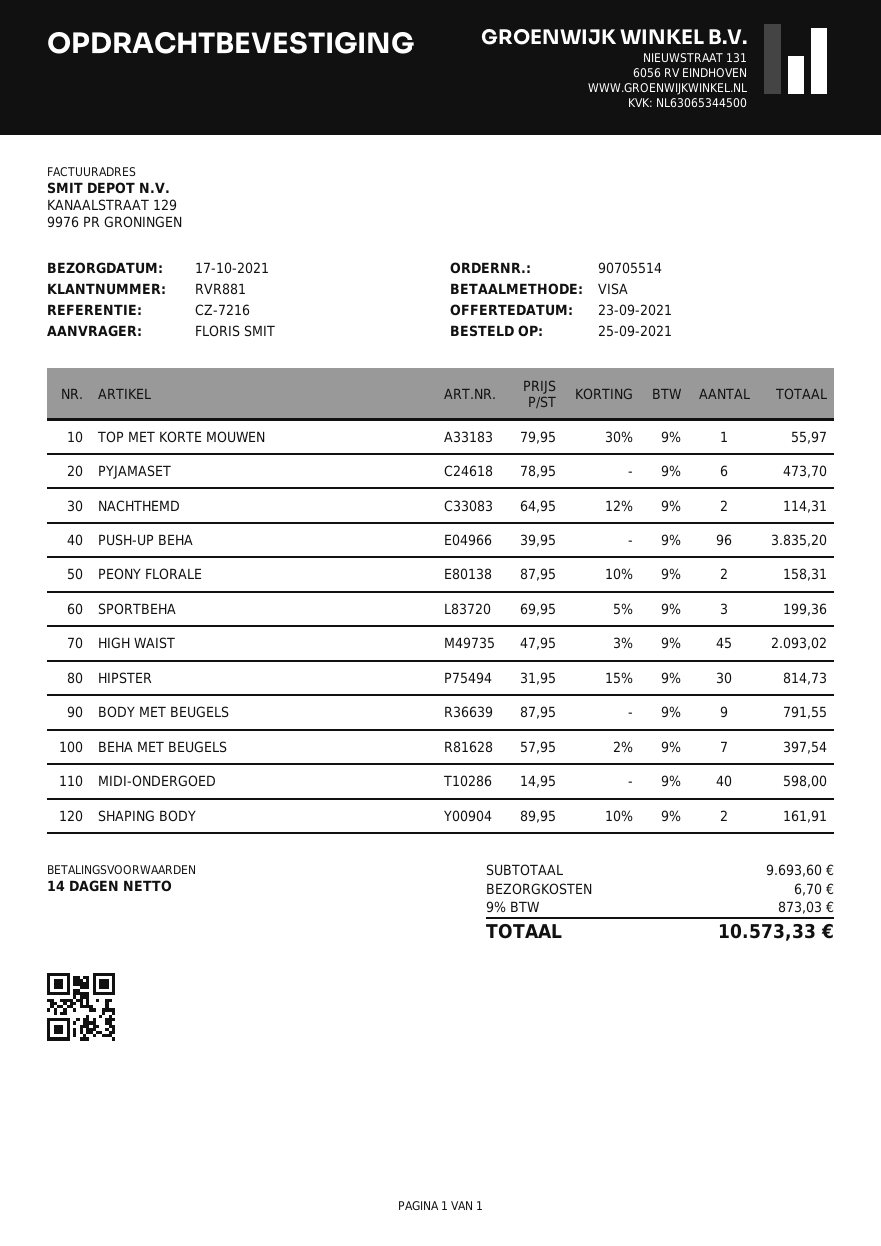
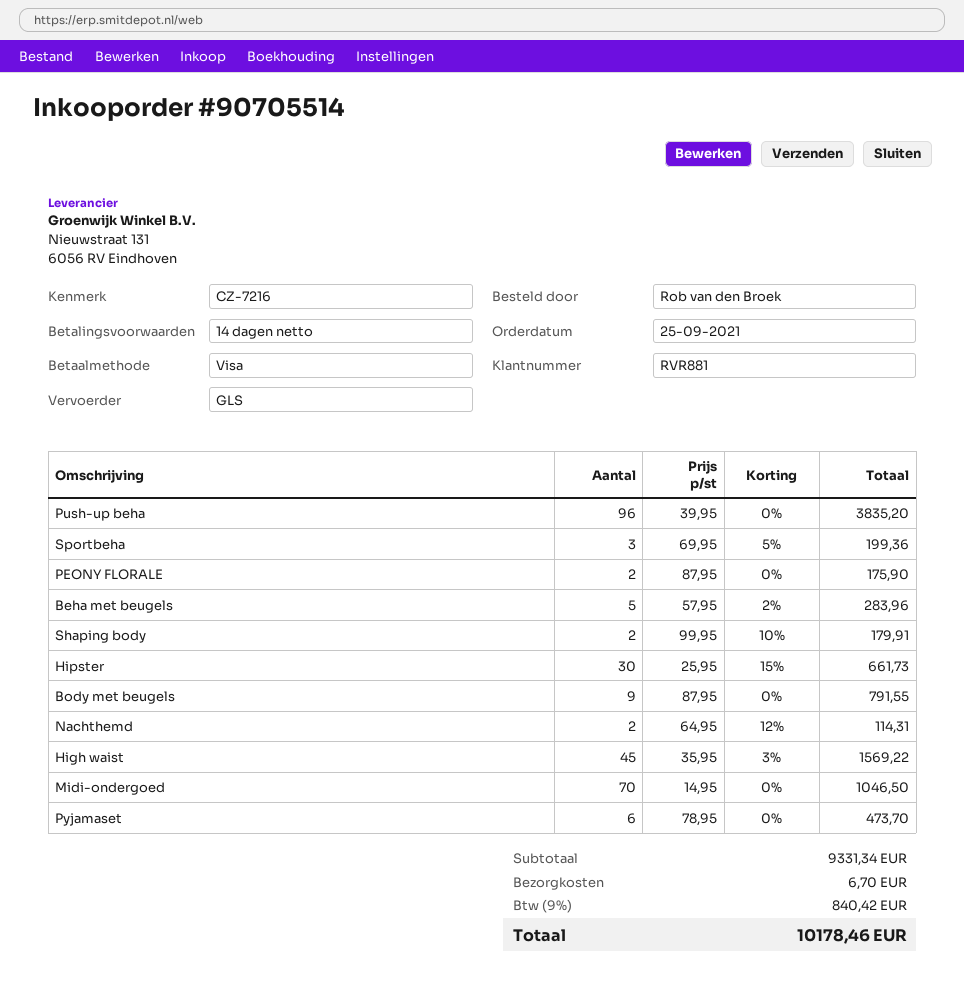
ordered by: FLORIS SMIT -> Rob van den Broek
TOP MET KORTE MOUWEN: 1 x 79.95 - 30% = 55.97 -> none
PEONY FLORALE: 2 x 87.95 - 10% = 158.31 -> 2 x 87.95 = 175.90
HIGH WAIST: 45 x 47.95 - 3% = 2093.02 -> 45 x 35.95 - 3% = 1569.22
HIPSTER: 30 x 31.95 - 15% = 814.73 -> 30 x 25.95 - 15% = 661.73
BEHA MET BEUGELS: 7 x 57.95 - 2% = 397.54 -> 5 x 57.95 - 2% = 283.96
MIDI-ONDERGOED: 40 x 14.95 = 598.00 -> 70 x 14.95 = 1046.50
SHAPING BODY: 2 x 89.95 - 10% = 161.91 -> 2 x 99.95 - 10% = 179.91
subtotal: 9693.60 -> 9331.34
tax: 9% = 873.03 -> 9% = 840.42
total: 10573.33 -> 10178.46

